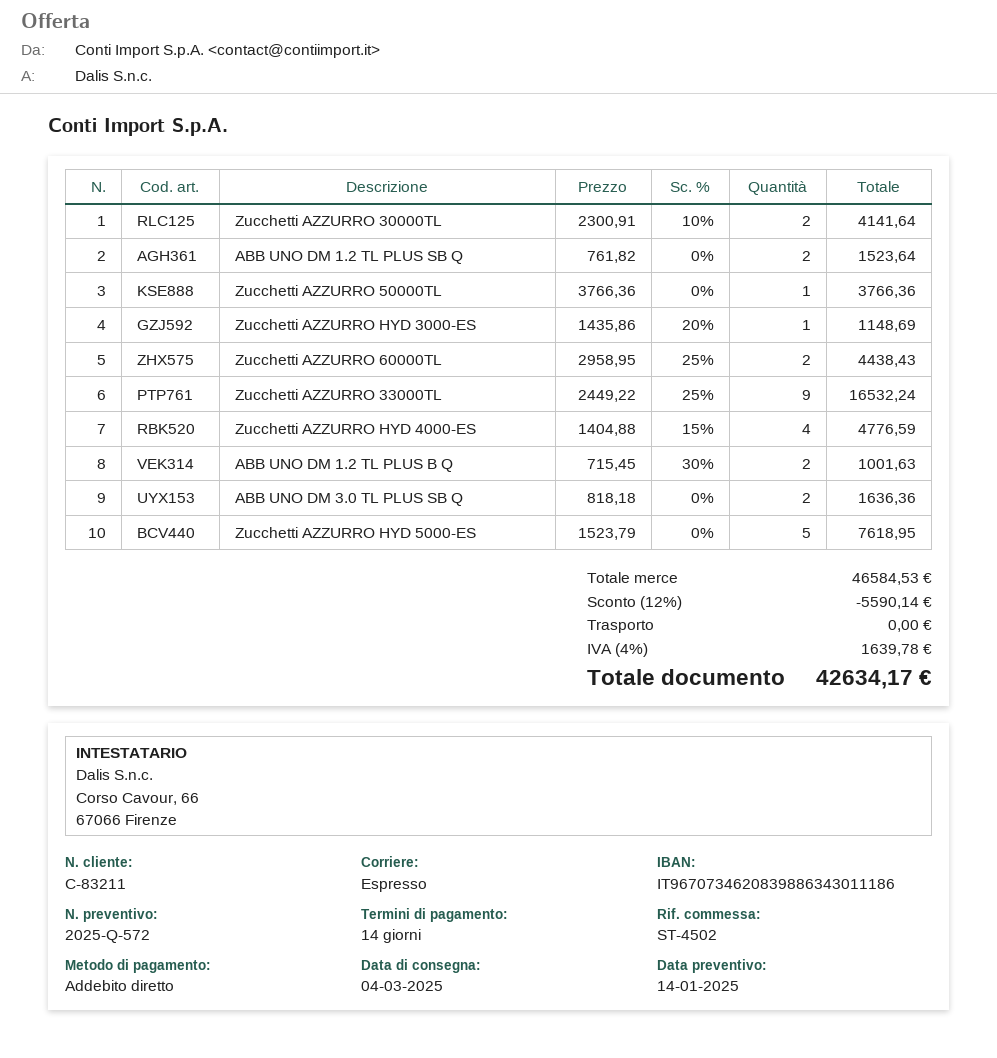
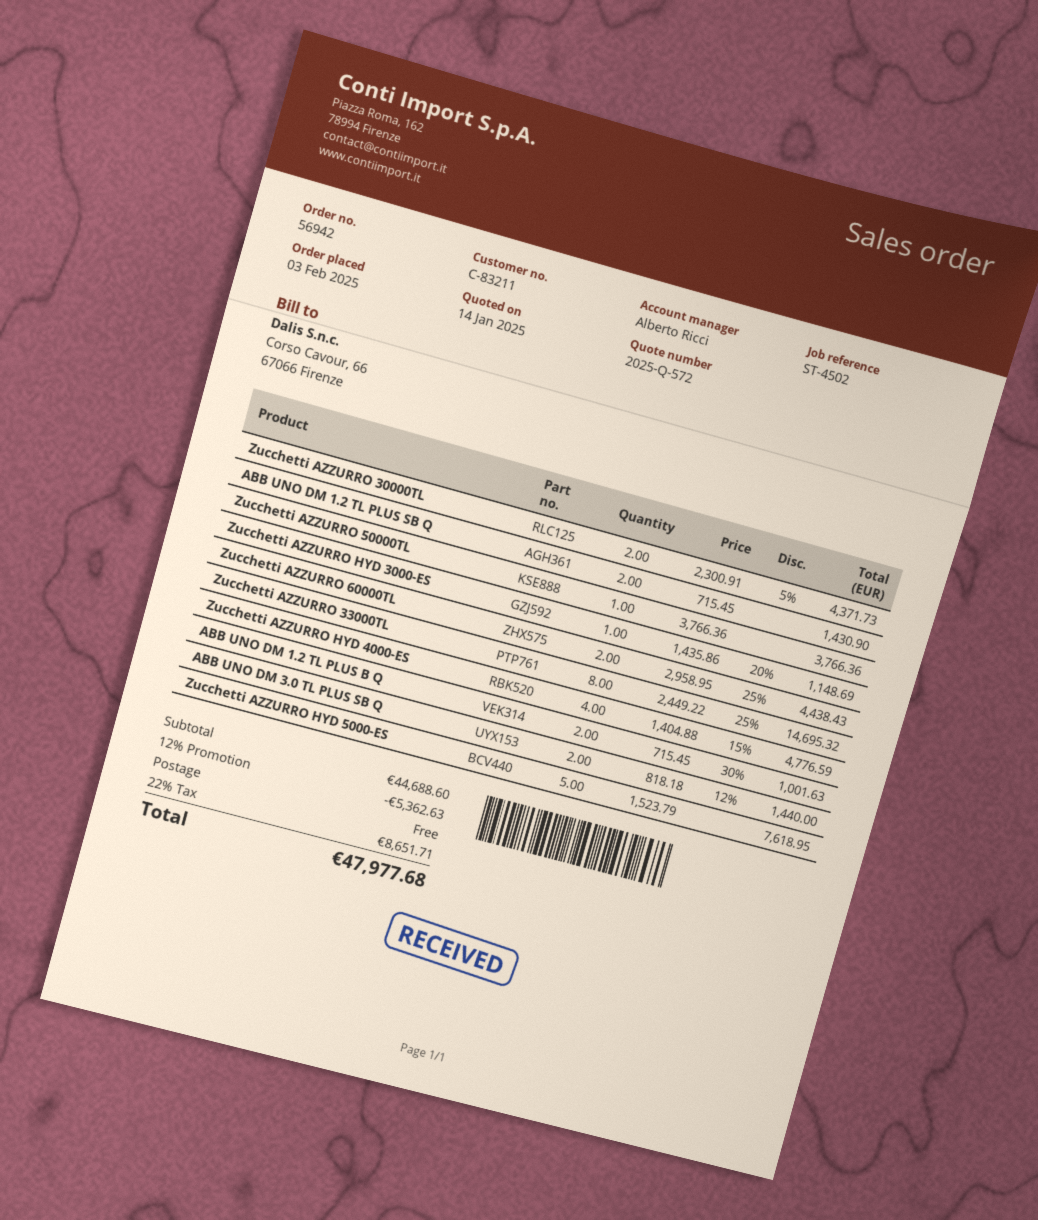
Zucchetti AZZURRO 30000TL: 2 x 2300.91 - 10% = 4141.64 -> 2 x 2300.91 - 5% = 4371.73
ABB UNO DM 1.2 TL PLUS SB Q: 2 x 761.82 = 1523.64 -> 2 x 715.45 = 1430.90
Zucchetti AZZURRO 33000TL: 9 x 2449.22 - 25% = 16532.24 -> 8 x 2449.22 - 25% = 14695.32
ABB UNO DM 3.0 TL PLUS SB Q: 2 x 818.18 = 1636.36 -> 2 x 818.18 - 12% = 1440.00
subtotal: 46584.53 -> 44688.60
discount: 12% = 5590.14 -> 12% = 5362.63
tax: 4% = 1639.78 -> 22% = 8651.71
total: 42634.17 -> 47977.68

